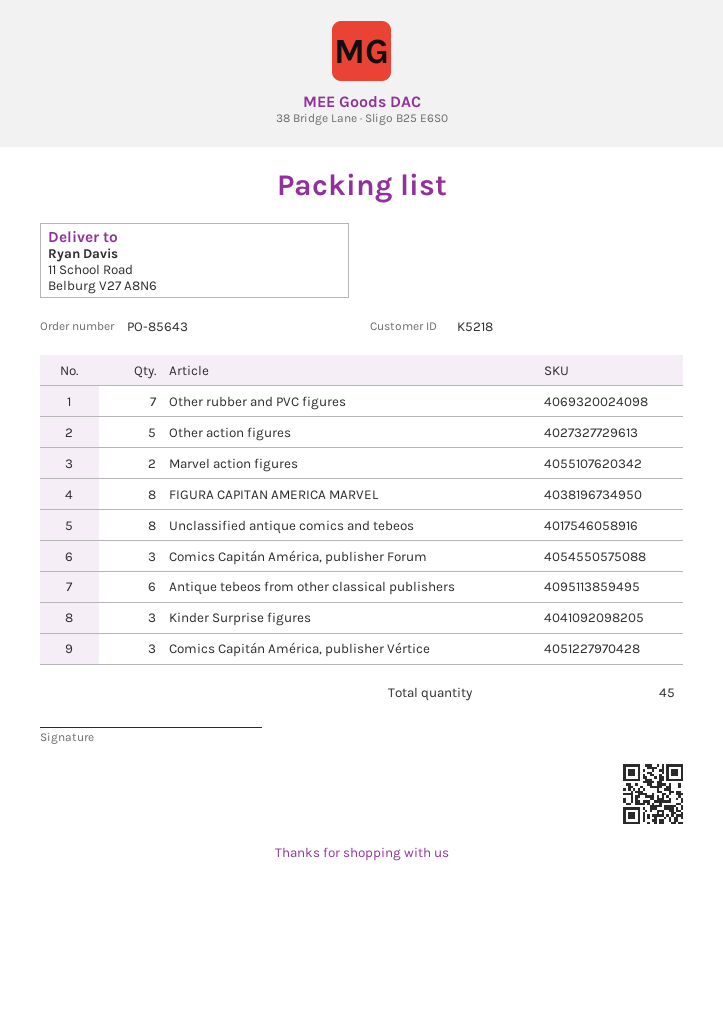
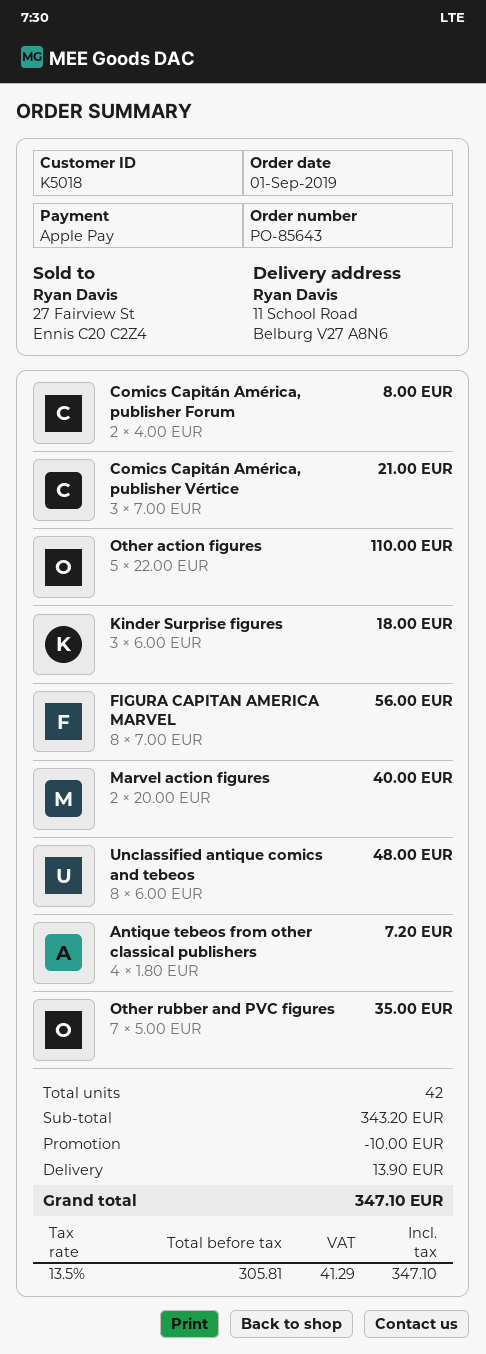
customer number: K5218 -> K5018
Comics Capitán América, publisher Forum: 3 -> 2
Antique tebeos from other classical publishers: 6 -> 4
total quantity: 45 -> 42

